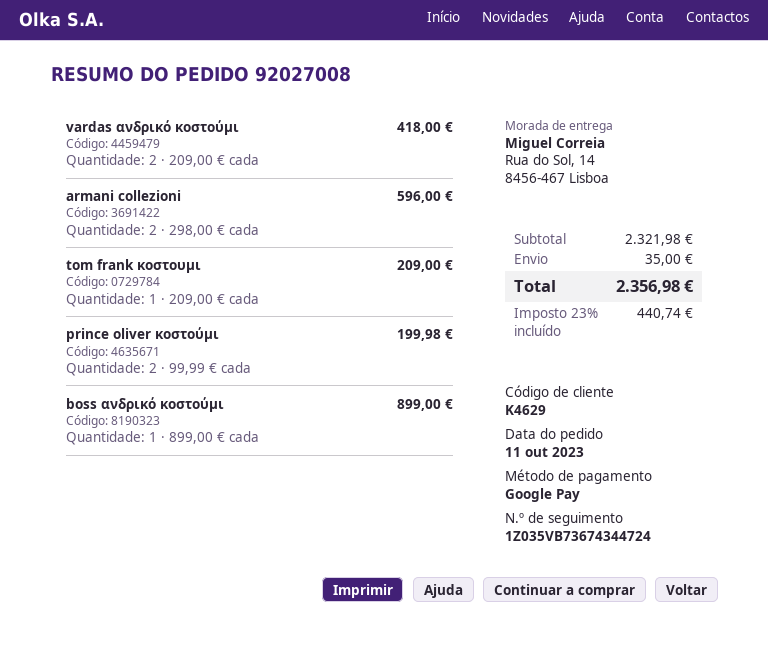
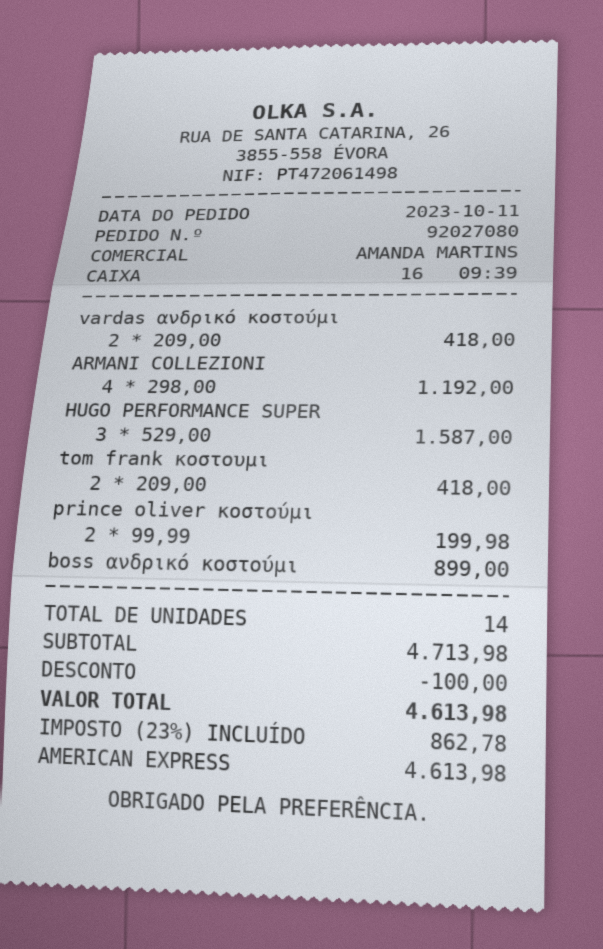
order number: 92027008 -> 92027080
payment method: Google Pay -> American Express
armani collezioni: 2 x 298.00 = 596.00 -> 4 x 298.00 = 1192.00
tom frank κοστουμι: 1 x 209.00 = 209.00 -> 2 x 209.00 = 418.00
HUGO PERFORMANCE SUPER: none -> 3 x 529.00 = 1587.00
subtotal: 2321.98 -> 4713.98
discount: none -> 100.00
shipping: 35.00 -> none
tax: 23% = 440.74 -> 23% = 862.78
total: 2356.98 -> 4613.98

